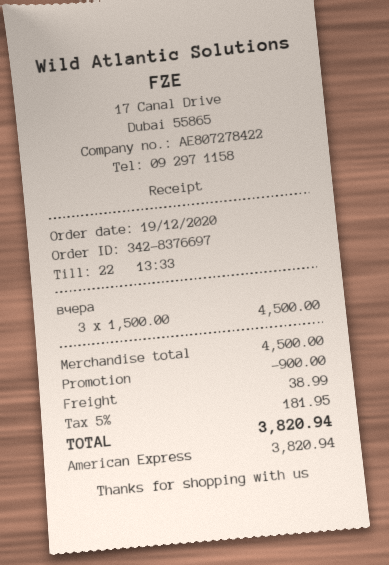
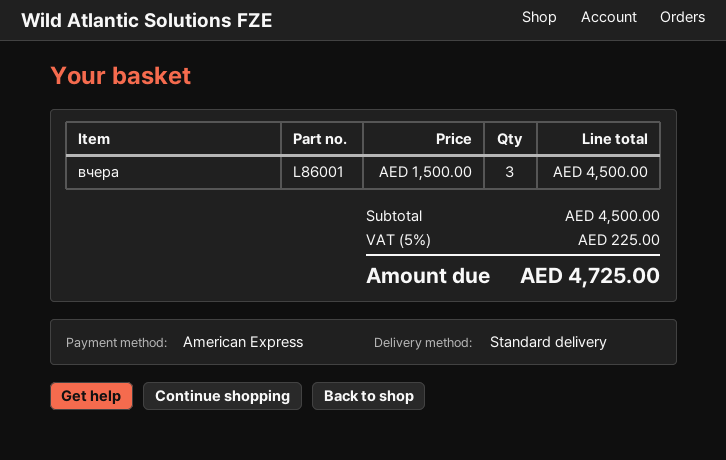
discount: 900.00 -> none
shipping: 38.99 -> none
tax: 5% = 181.95 -> 5% = 225.00
total: 3820.94 -> 4725.00

